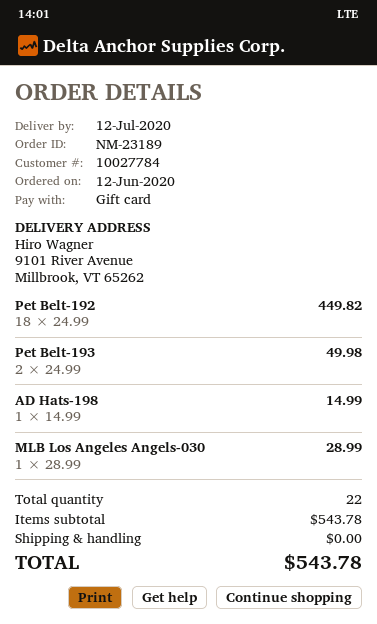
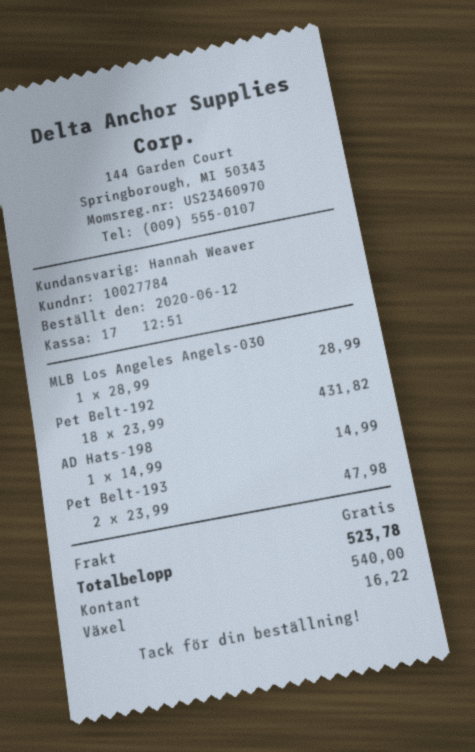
payment method: gift card -> cash
Pet Belt-192: 18 x 24.99 = 449.82 -> 18 x 23.99 = 431.82
Pet Belt-193: 2 x 24.99 = 49.98 -> 2 x 23.99 = 47.98
total: 543.78 -> 523.78

